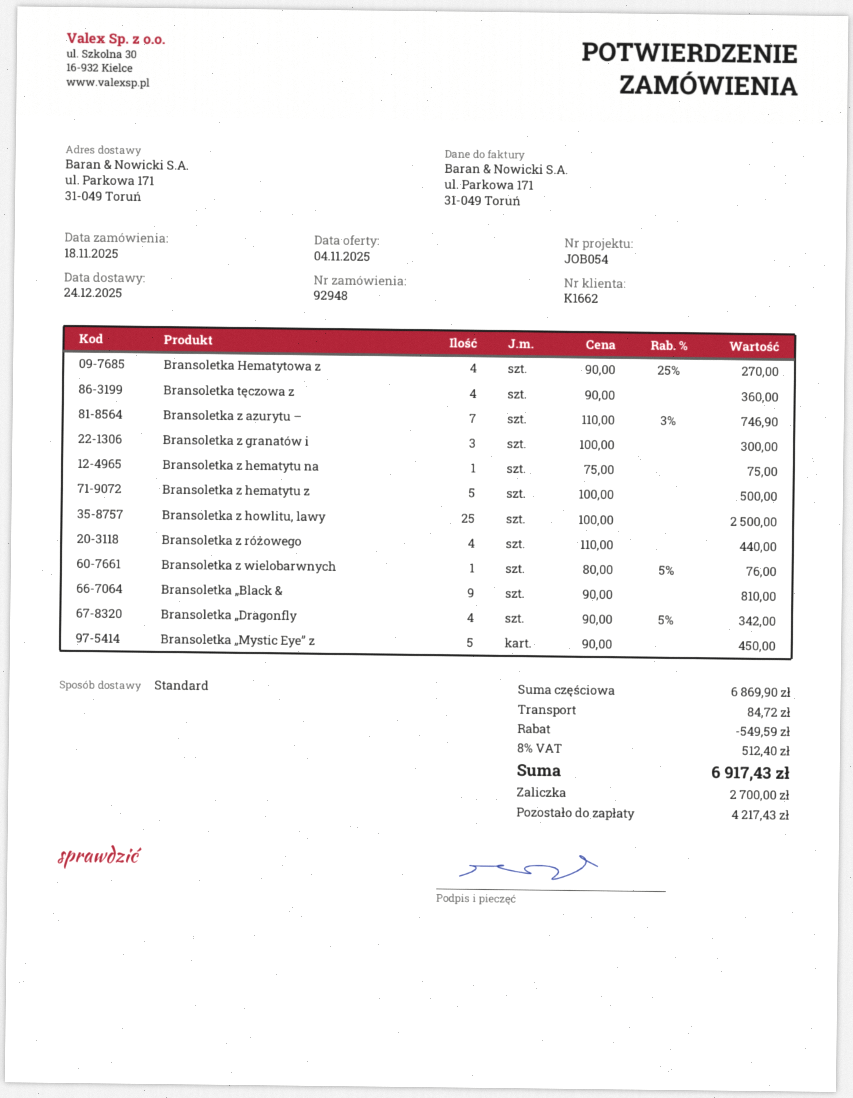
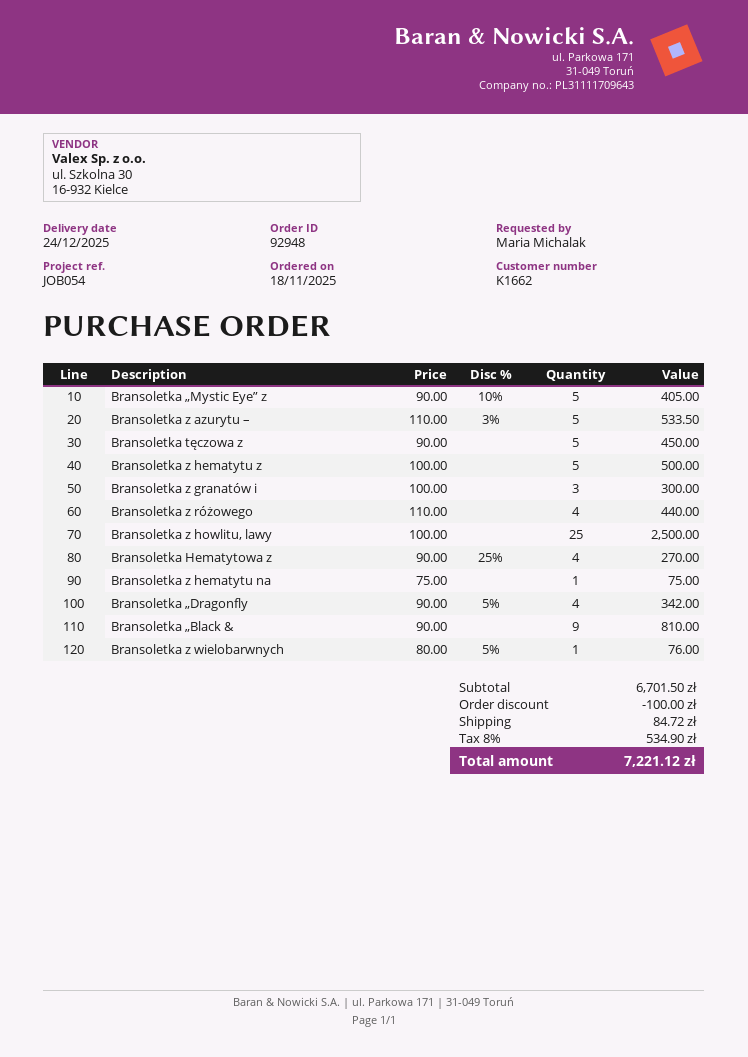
Bransoletka tęczowa z: 4 x 90.00 = 360.00 -> 5 x 90.00 = 450.00
Bransoletka z azurytu –: 7 x 110.00 - 3% = 746.90 -> 5 x 110.00 - 3% = 533.50
Bransoletka „Mystic Eye” z: 5 x 90.00 = 450.00 -> 5 x 90.00 - 10% = 405.00
subtotal: 6869.90 -> 6701.50
discount: 549.59 -> 100.00
tax: 8% = 512.40 -> 8% = 534.90
total: 6917.43 -> 7221.12

